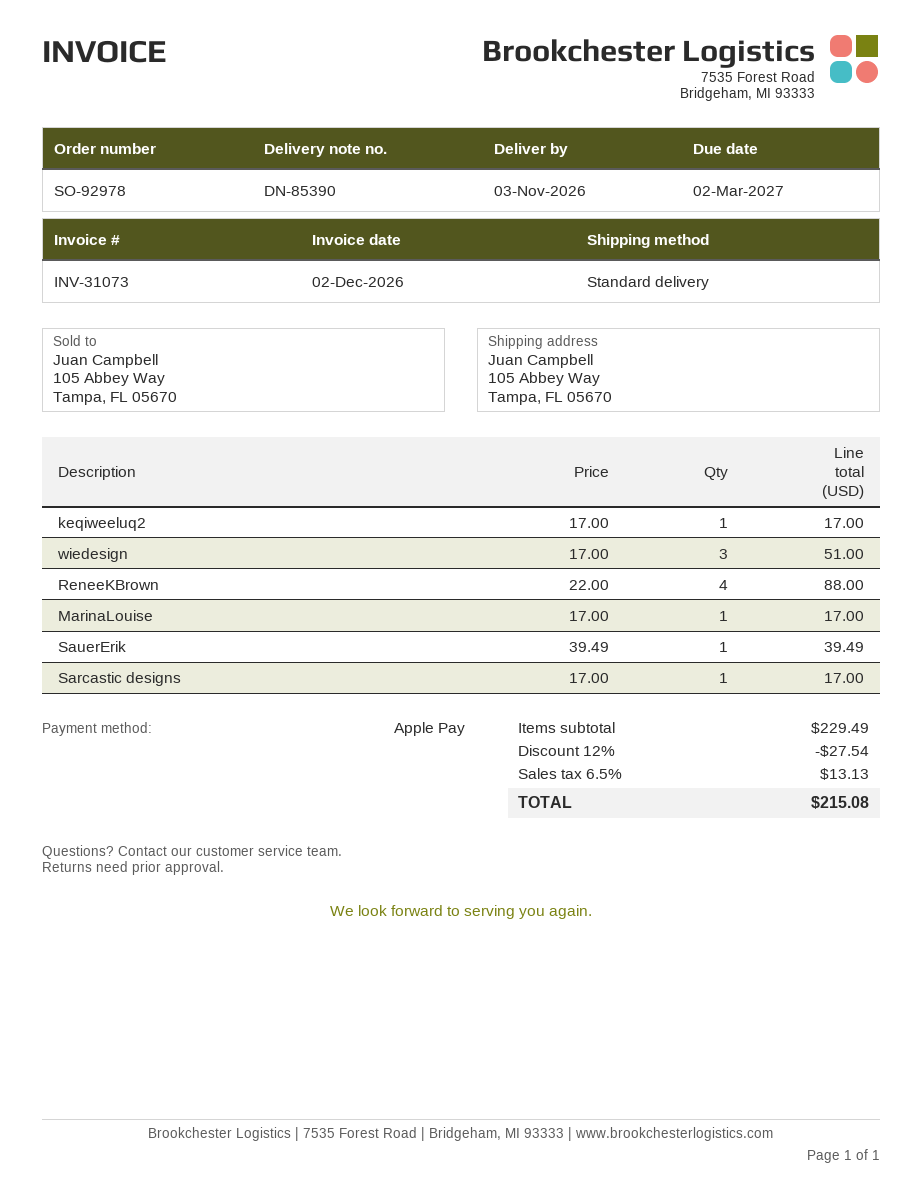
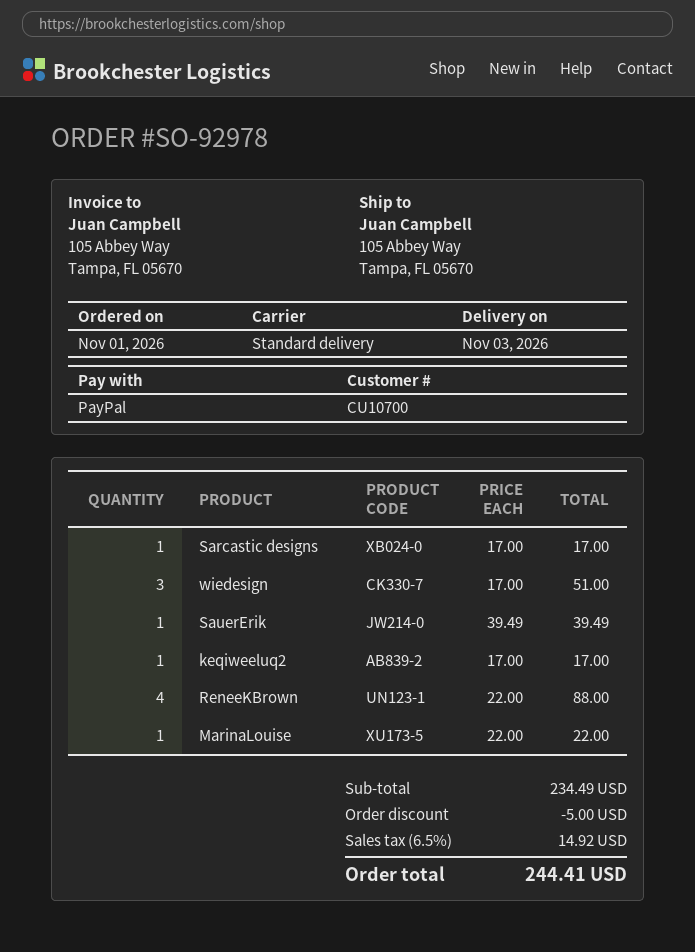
payment method: Apple Pay -> PayPal
MarinaLouise: 1 x 17.00 = 17.00 -> 1 x 22.00 = 22.00
subtotal: 229.49 -> 234.49
discount: 27.54 -> 5.00
tax: 6.5% = 13.13 -> 6.5% = 14.92
total: 215.08 -> 244.41

